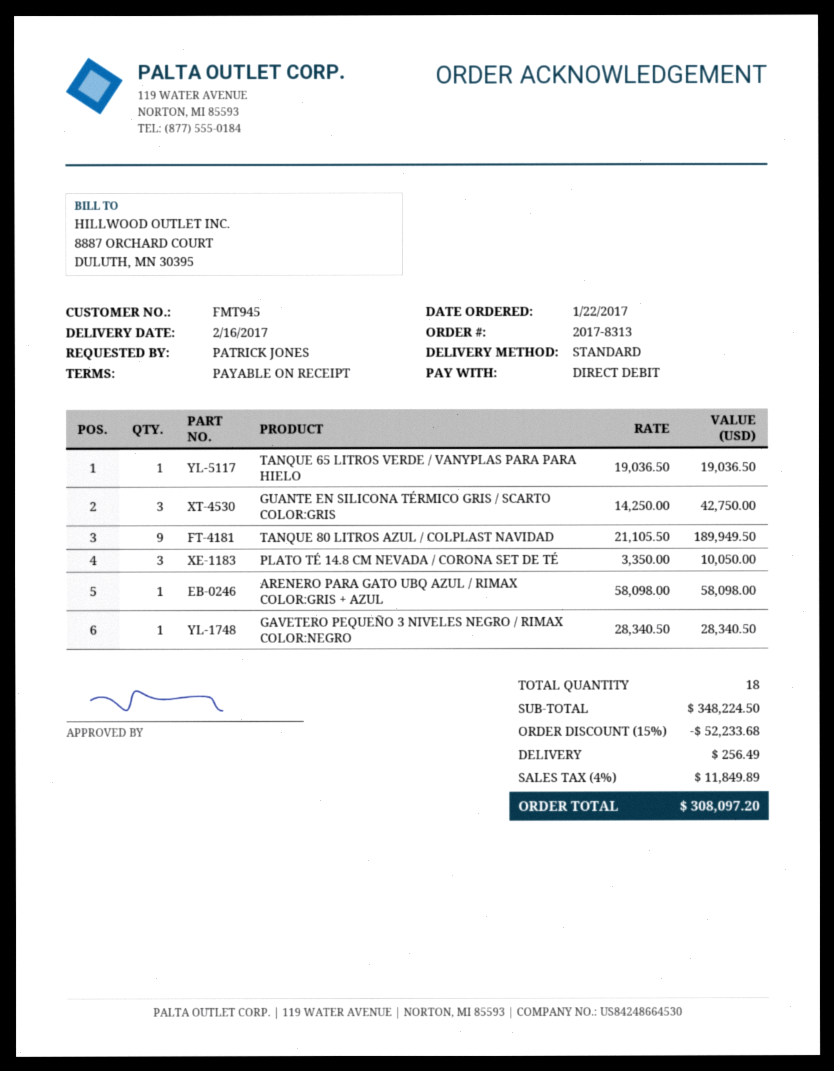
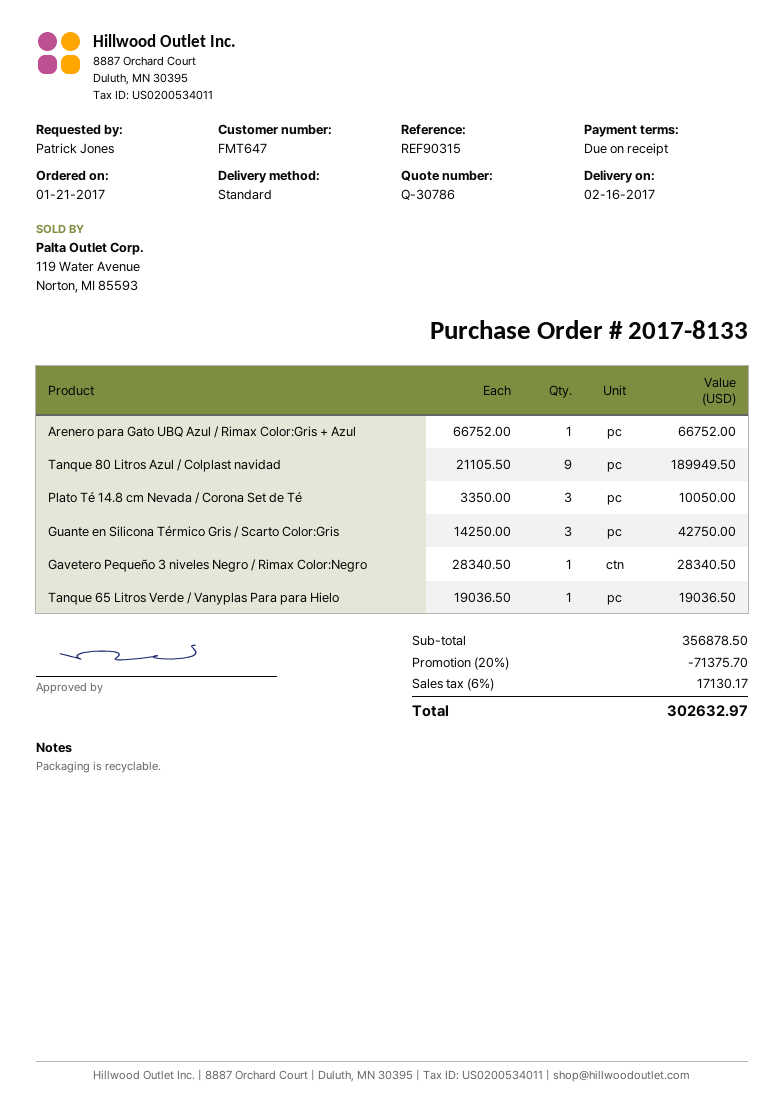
order number: 2017-8313 -> 2017-8133
order date: 2017-01-22 -> 2017-01-21
customer number: FMT945 -> FMT647
ARENERO PARA GATO UBQ AZUL / RIMAX COLOR:GRIS + AZUL: 1 x 58098.00 = 58098.00 -> 1 x 66752.00 = 66752.00
subtotal: 348224.50 -> 356878.50
discount: 15% = 52233.68 -> 20% = 71375.70
shipping: 256.49 -> none
tax: 4% = 11849.89 -> 6% = 17130.17
total: 308097.20 -> 302632.97

